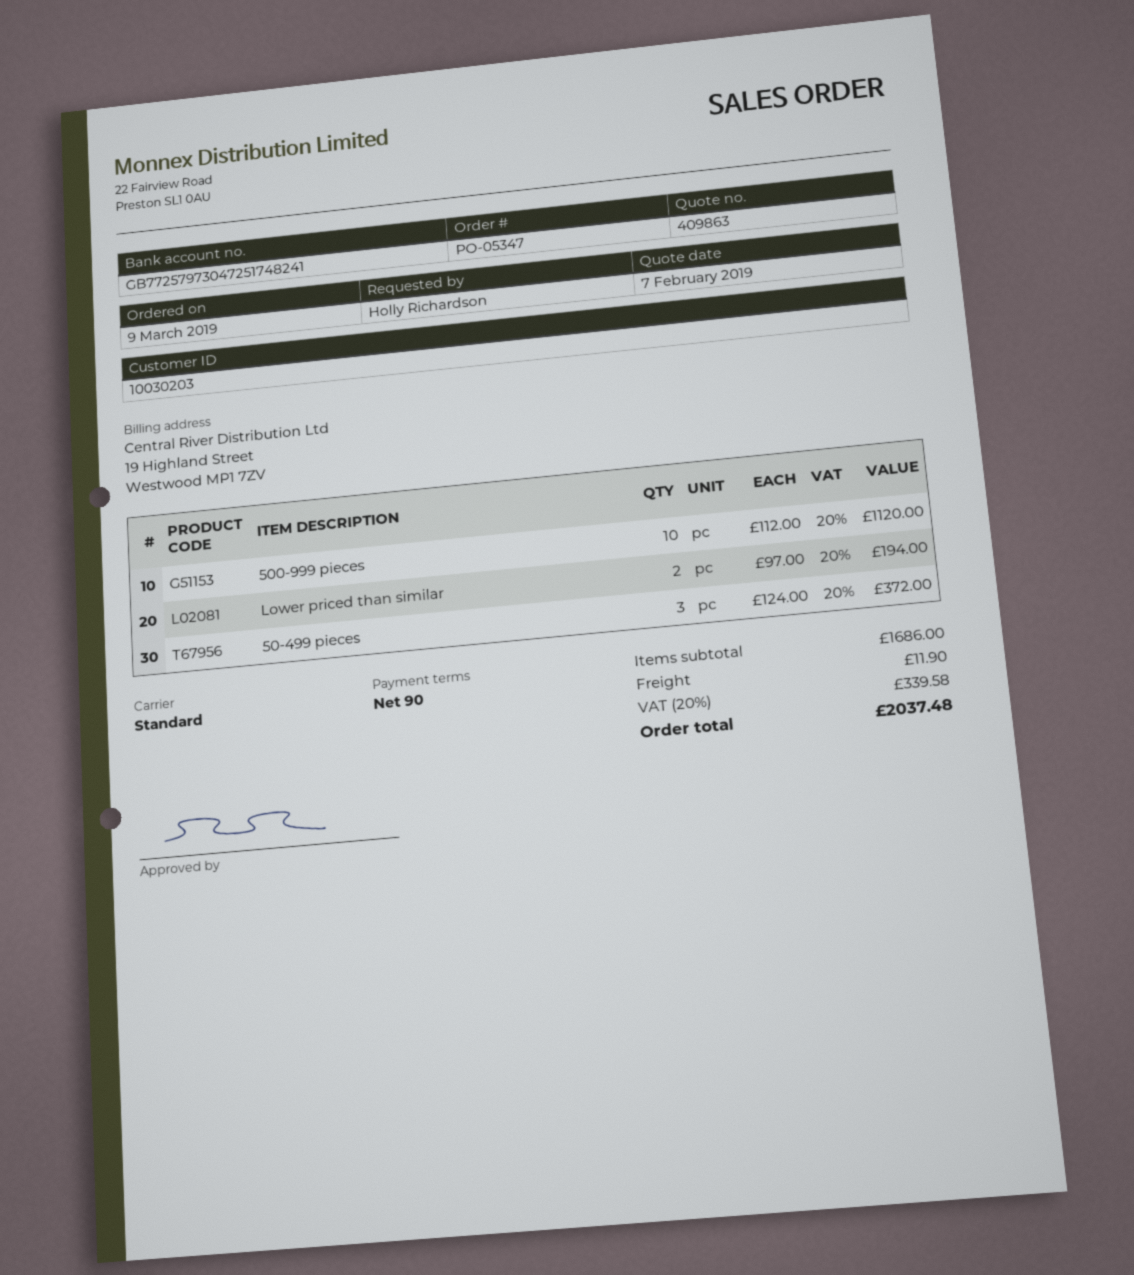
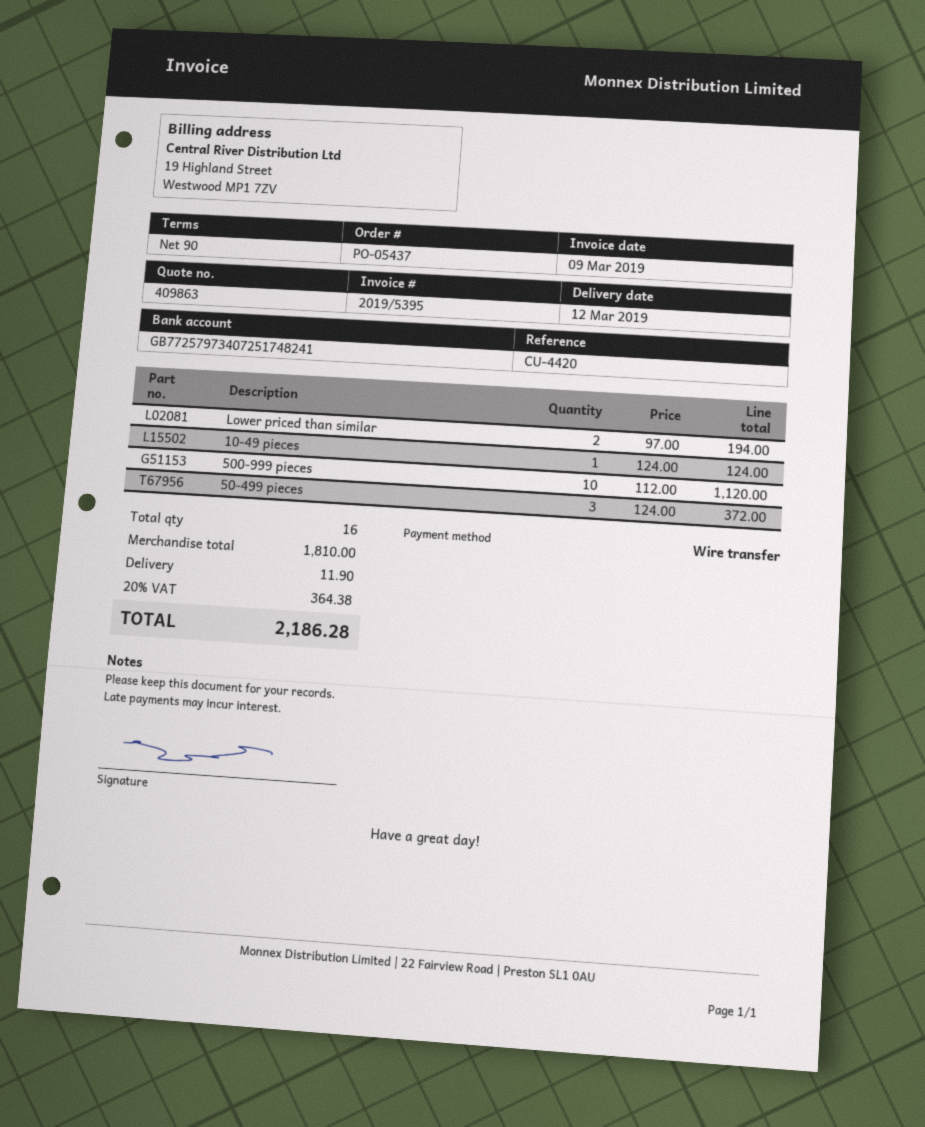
order number: PO-05347 -> PO-05437
bank account: GB77257973047251748241 -> GB77257973407251748241
10-49 pieces: none -> 1 x 124.00 = 124.00
subtotal: 1686.00 -> 1810.00
tax: 20% = 339.58 -> 20% = 364.38
total: 2037.48 -> 2186.28

